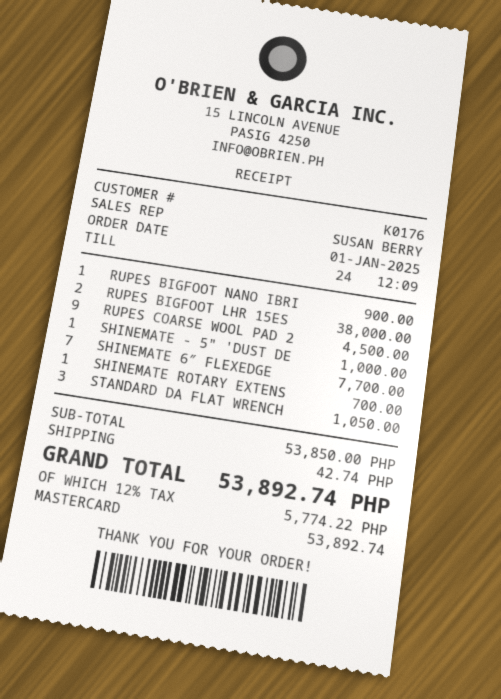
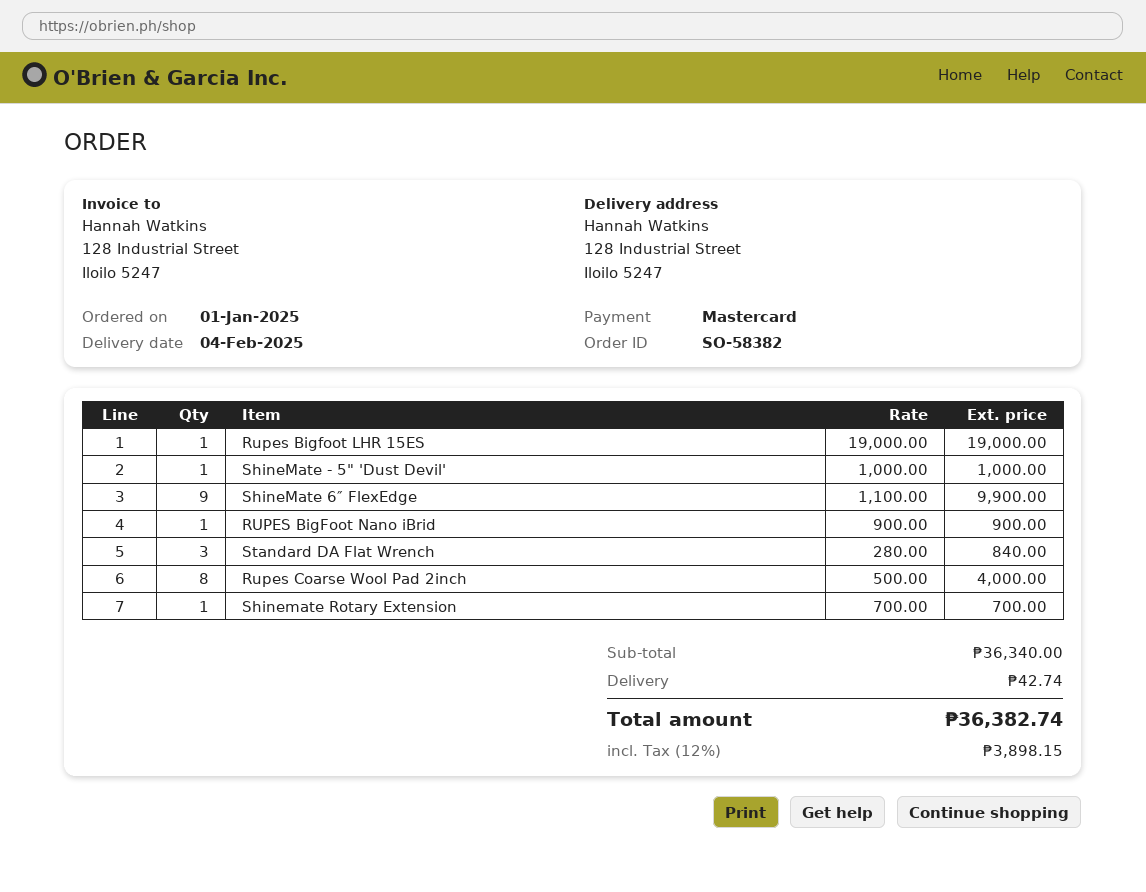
RUPES BIGFOOT LHR 15ES: 2 for 38000.00 -> 1 for 19000.00
RUPES COARSE WOOL PAD 2: 9 for 4500.00 -> 8 for 4000.00
SHINEMATE 6″ FLEXEDGE: 7 for 7700.00 -> 9 for 9900.00
STANDARD DA FLAT WRENCH: 3 for 1050.00 -> 3 for 840.00
subtotal: 53850.00 -> 36340.00
tax: 12% = 5774.22 -> 12% = 3898.15
total: 53892.74 -> 36382.74

